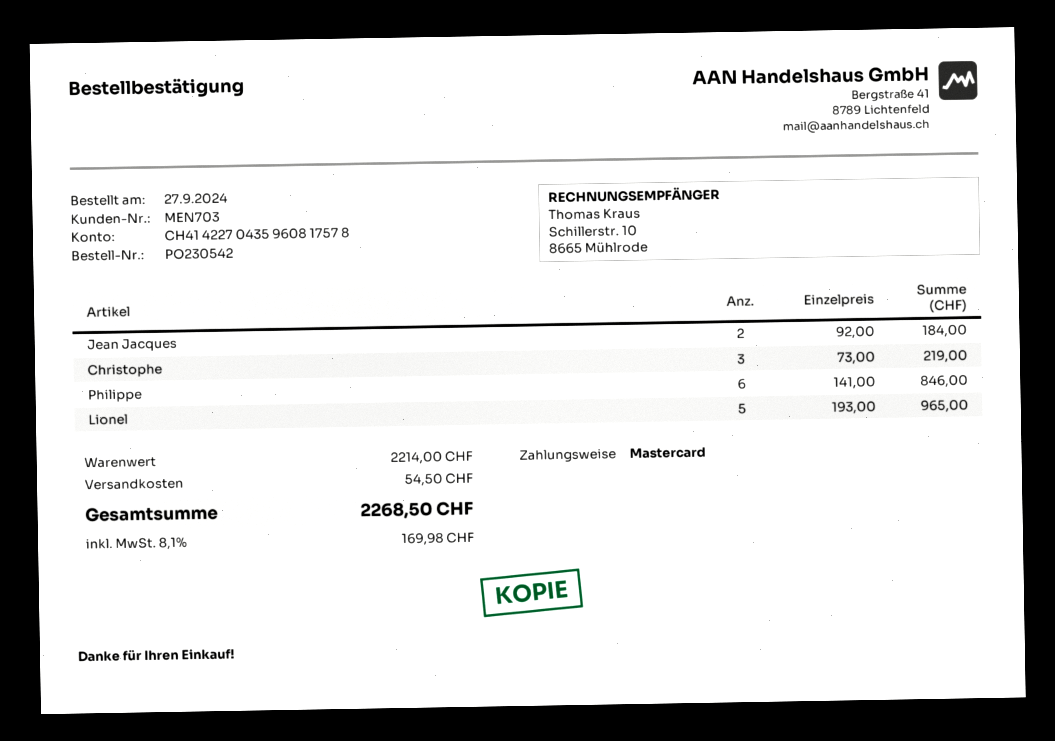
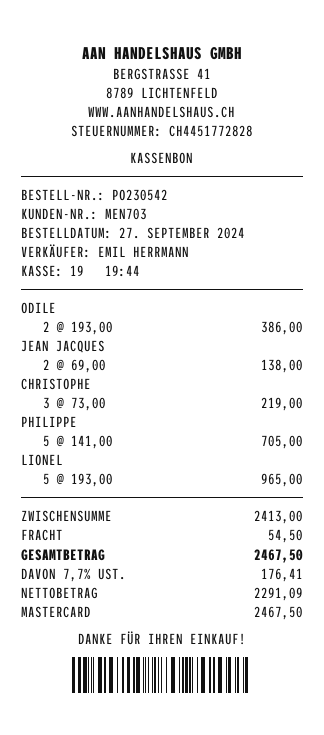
Jean Jacques: 2 x 92.00 = 184.00 -> 2 x 69.00 = 138.00
Philippe: 6 x 141.00 = 846.00 -> 5 x 141.00 = 705.00
ODILE: none -> 2 x 193.00 = 386.00
subtotal: 2214.00 -> 2413.00
tax: 8.1% = 169.98 -> 7.7% = 176.41
total: 2268.50 -> 2467.50

